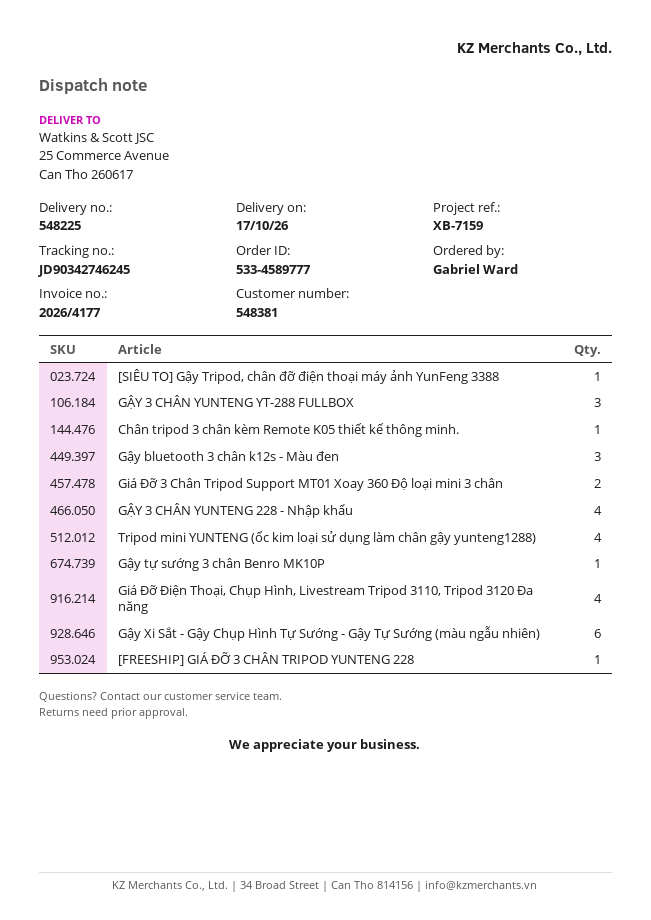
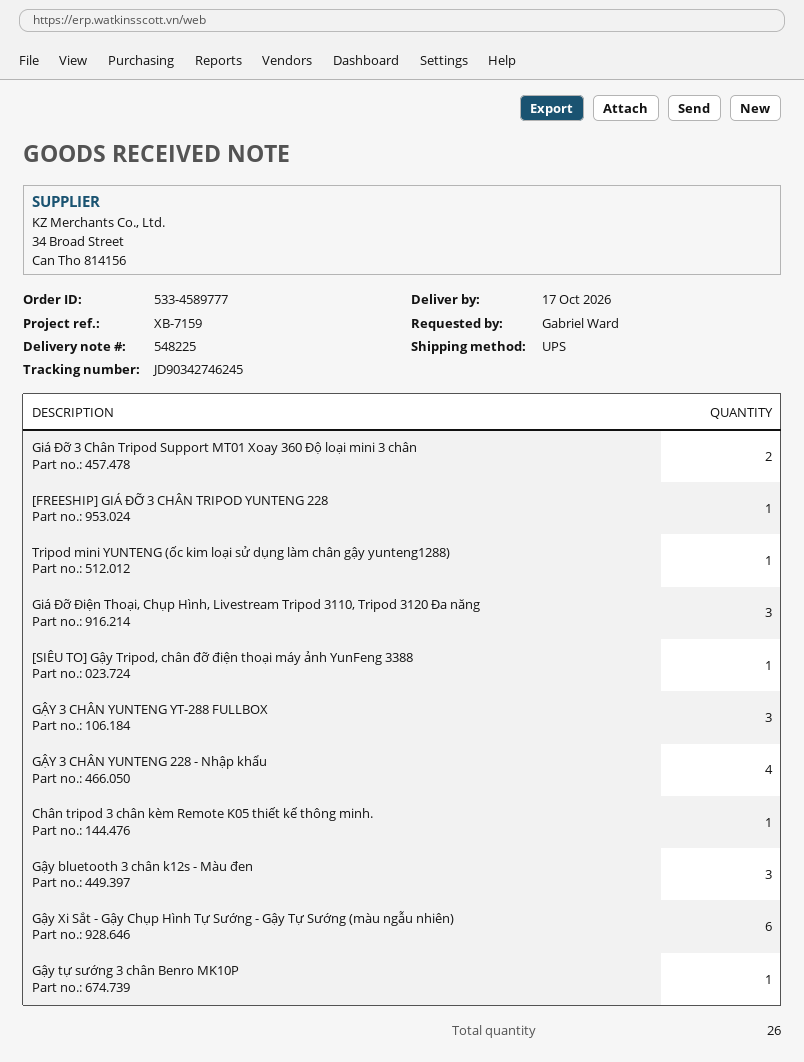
Tripod mini YUNTENG (ốc kim loại sử dụng làm chân gậy yunteng1288): 4 -> 1
Giá Đỡ Điện Thoại, Chụp Hình, Livestream Tripod 3110, Tripod 3120 Đa năng: 4 -> 3

